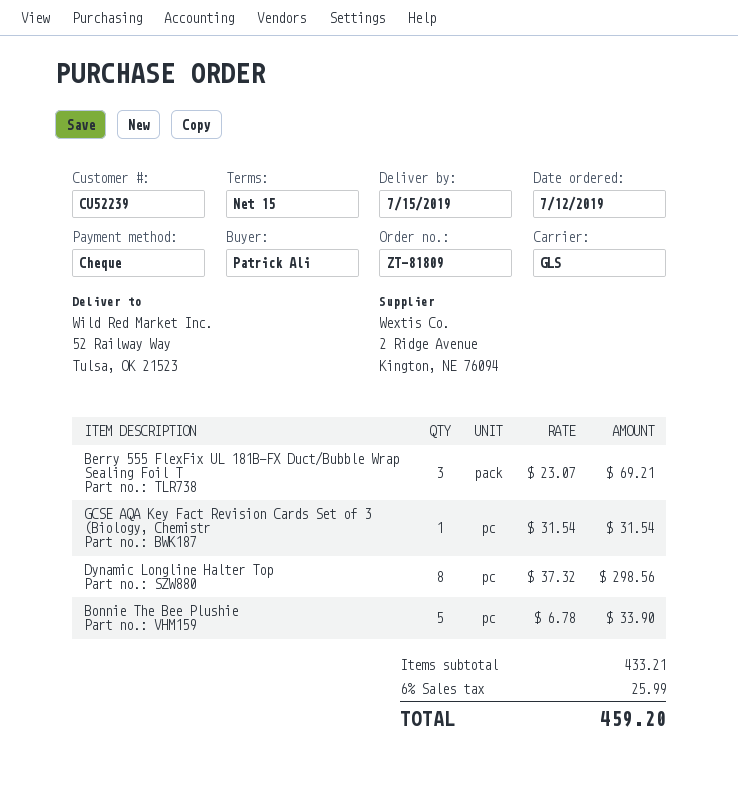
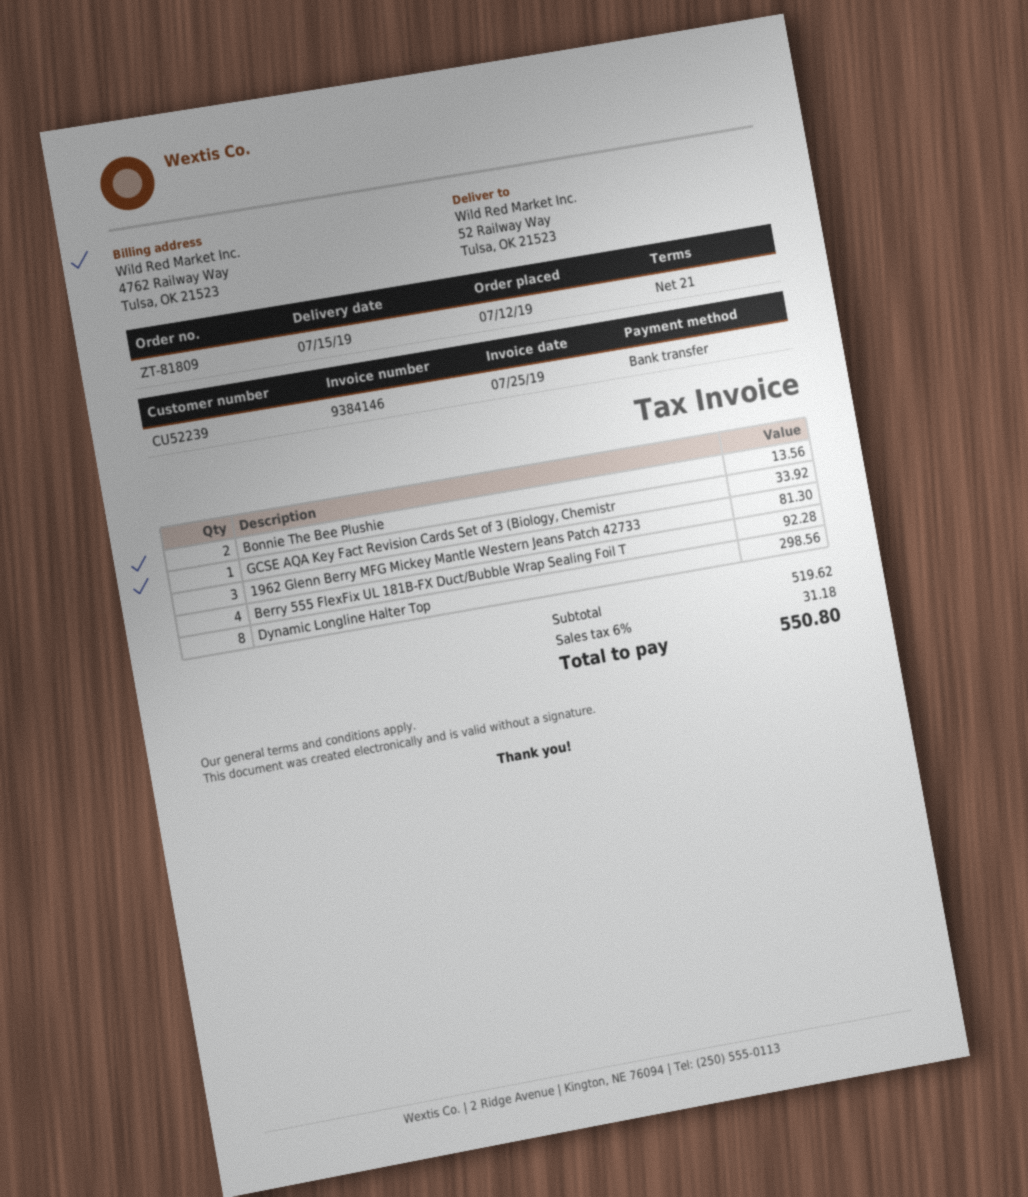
payment terms: 15 days -> 21 days
payment method: cheque -> bank transfer
Berry 555 FlexFix UL 181B-FX Duct/Bubble Wrap Sealing Foil T: 3 for 69.21 -> 4 for 92.28
GCSE AQA Key Fact Revision Cards Set of 3 (Biology, Chemistr: 1 for 31.54 -> 1 for 33.92
Bonnie The Bee Plushie: 5 for 33.90 -> 2 for 13.56
1962 Glenn Berry MFG Mickey Mantle Western Jeans Patch 42733: none -> 3 for 81.30
subtotal: 433.21 -> 519.62
tax: 6% = 25.99 -> 6% = 31.18
total: 459.20 -> 550.80

